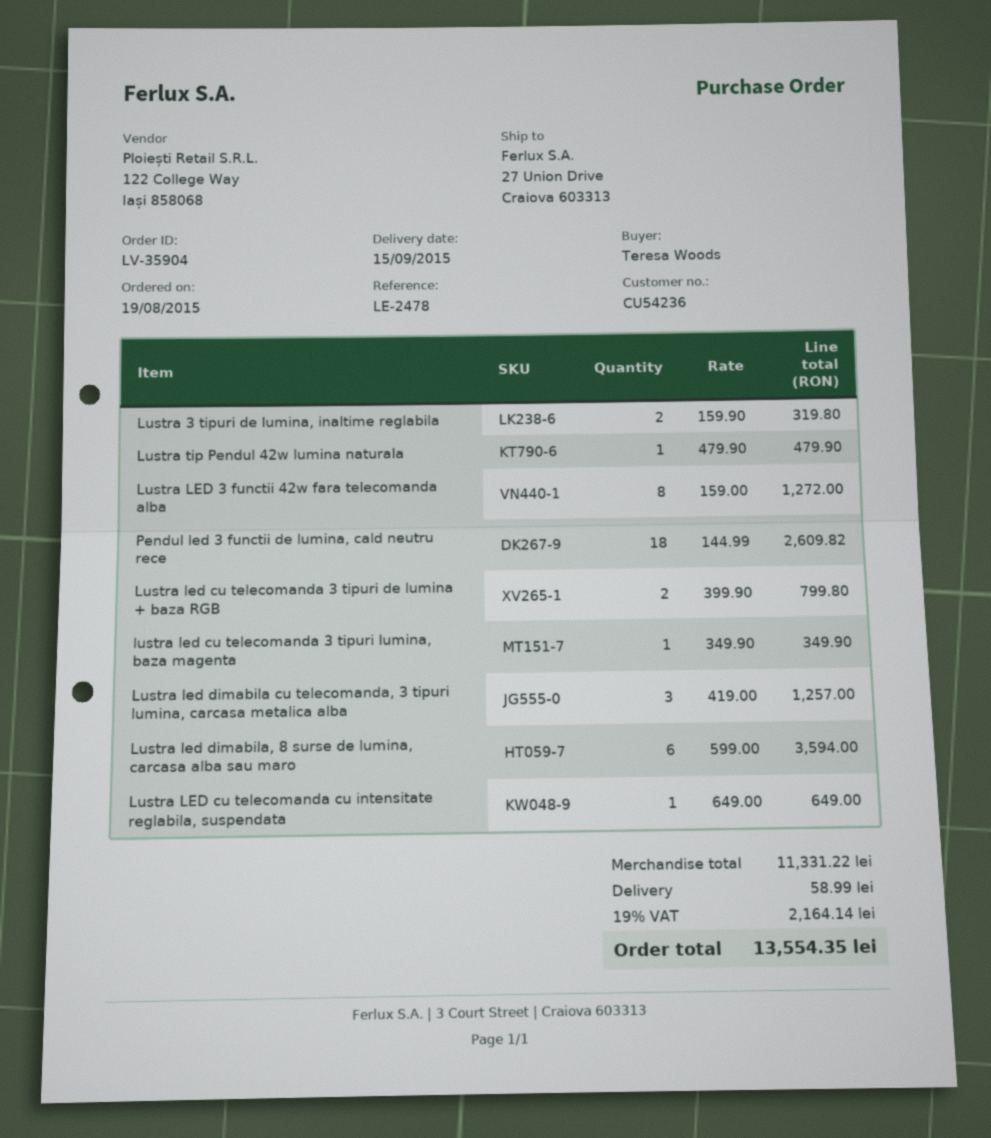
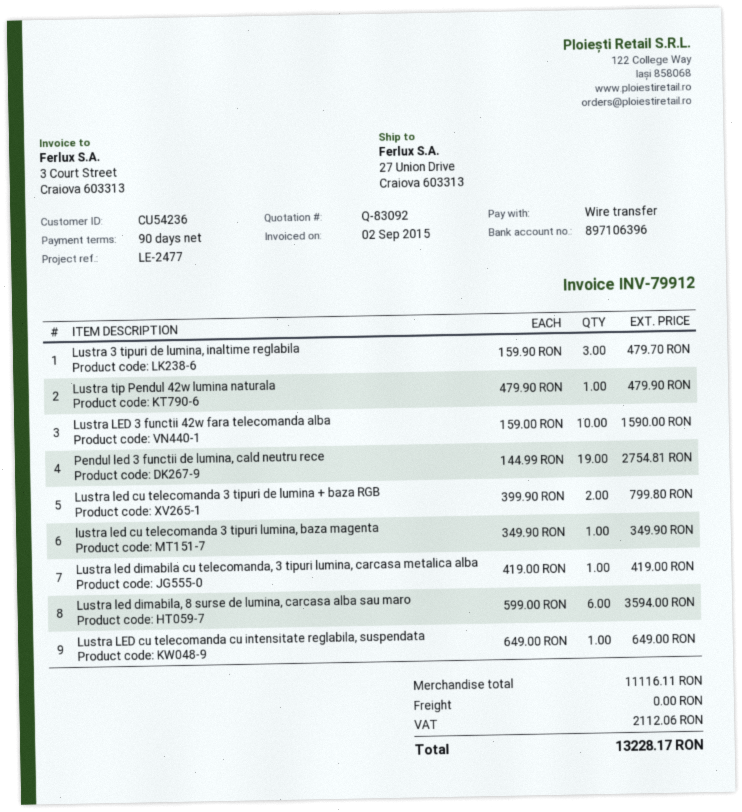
reference: LE-2478 -> LE-2477
Lustra 3 tipuri de lumina, inaltime reglabila: 2 x 159.90 = 319.80 -> 3 x 159.90 = 479.70
Lustra LED 3 functii 42w fara telecomanda alba: 8 x 159.00 = 1272.00 -> 10 x 159.00 = 1590.00
Pendul led 3 functii de lumina, cald neutru rece: 18 x 144.99 = 2609.82 -> 19 x 144.99 = 2754.81
Lustra led dimabila cu telecomanda, 3 tipuri lumina, carcasa metalica alba: 3 x 419.00 = 1257.00 -> 1 x 419.00 = 419.00
subtotal: 11331.22 -> 11116.11
shipping: 58.99 -> 0.00
tax: 2164.14 -> 2112.06
total: 13554.35 -> 13228.17

